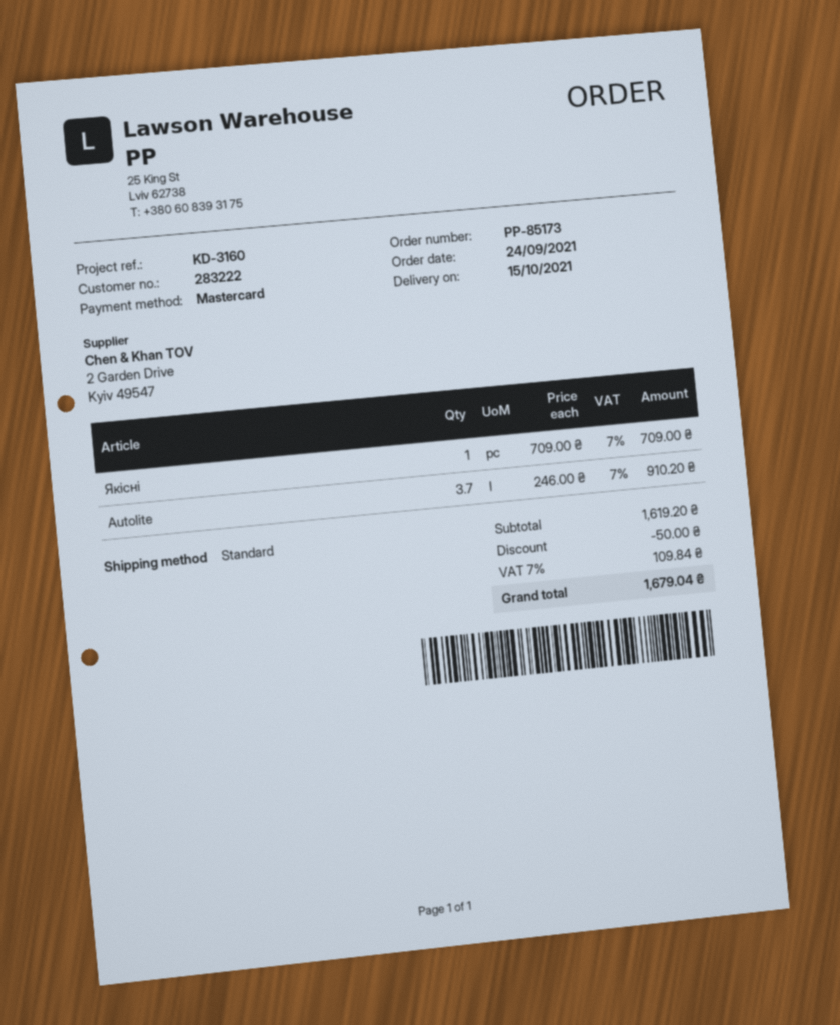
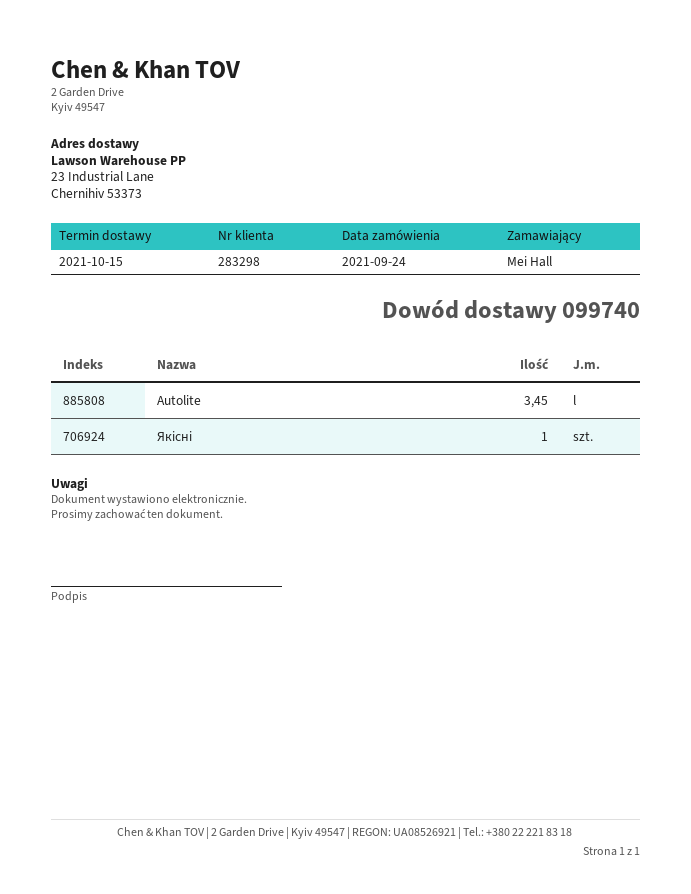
customer number: 283222 -> 283298
Autolite: 3.7 -> 3.45

